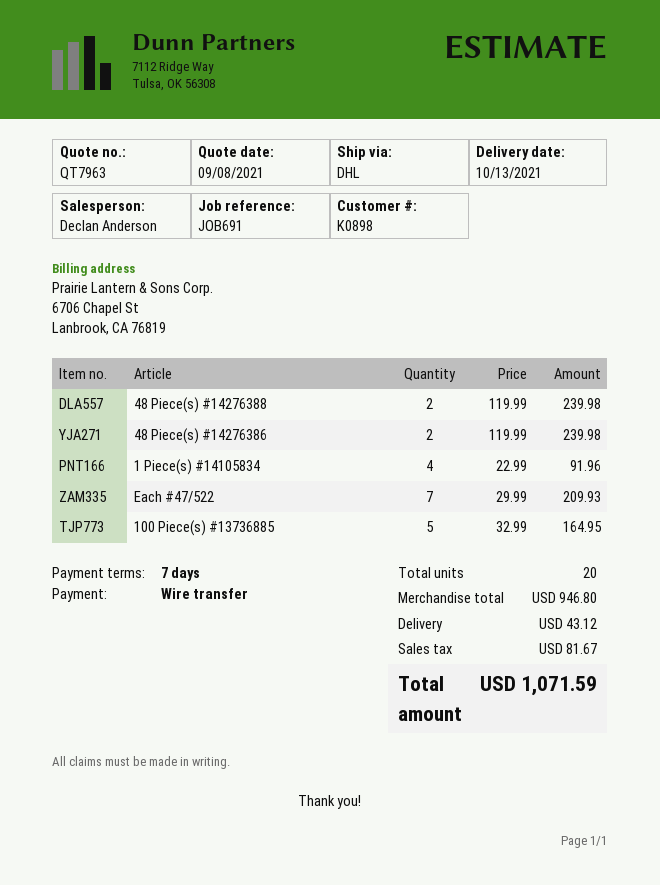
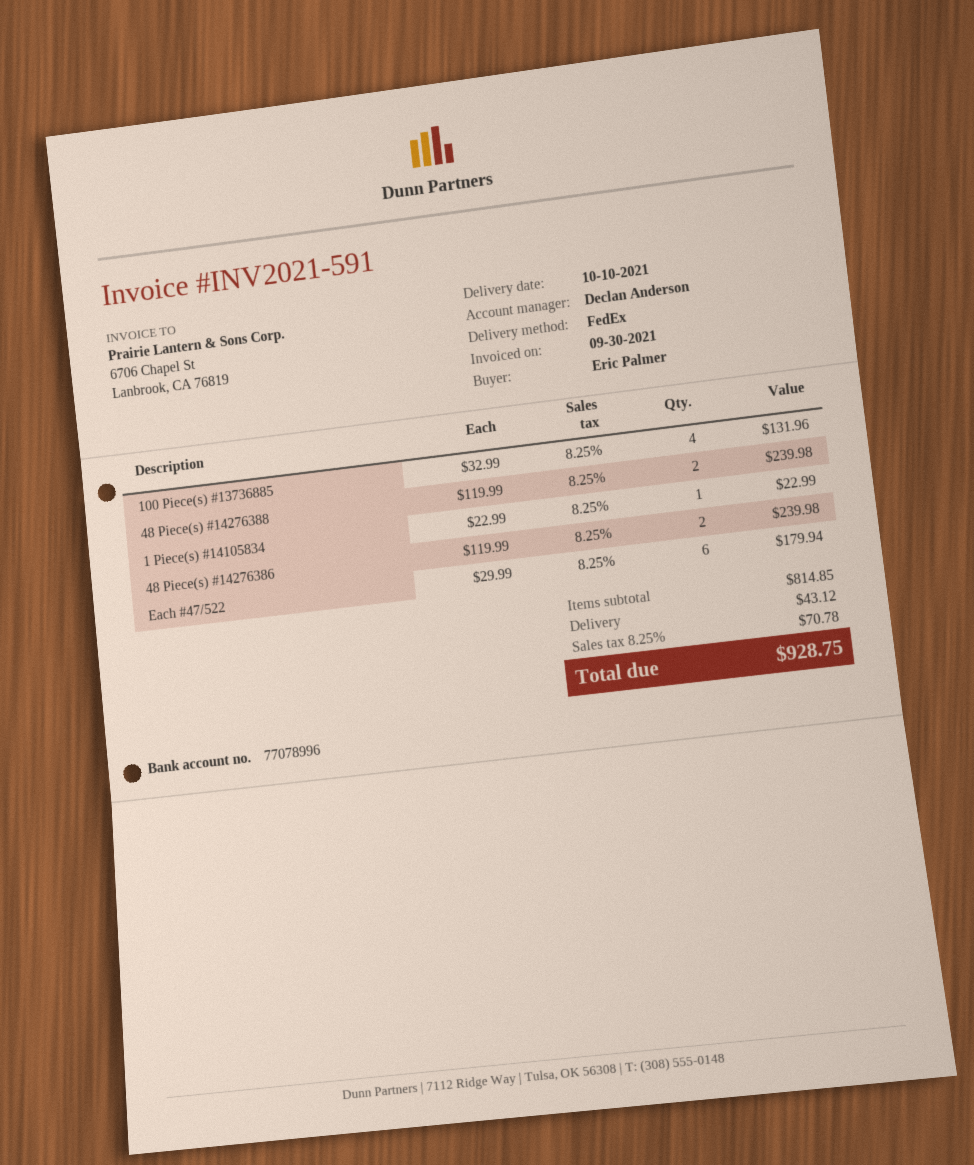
delivery date: 2021-10-13 -> 2021-10-10
shipping method: DHL -> FedEx
1 Piece(s) #14105834: 4 x 22.99 = 91.96 -> 1 x 22.99 = 22.99
Each #47/522: 7 x 29.99 = 209.93 -> 6 x 29.99 = 179.94
100 Piece(s) #13736885: 5 x 32.99 = 164.95 -> 4 x 32.99 = 131.96
subtotal: 946.80 -> 814.85
tax: 81.67 -> 70.78
total: 1071.59 -> 928.75

